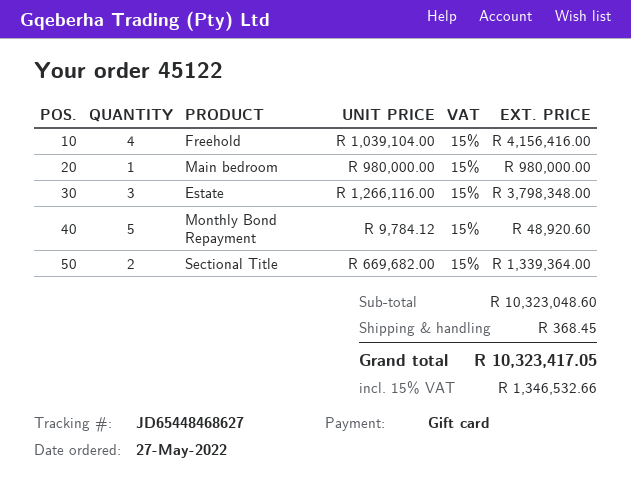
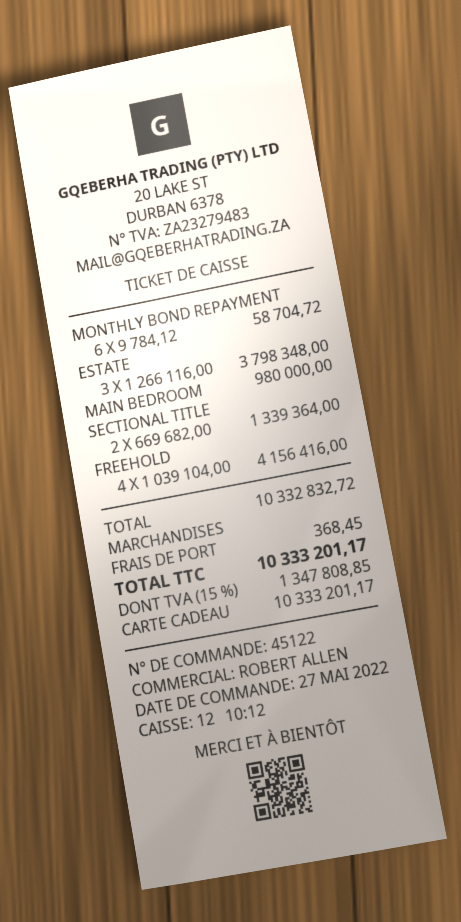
Monthly Bond Repayment: 5 x 9784.12 = 48920.60 -> 6 x 9784.12 = 58704.72
subtotal: 10323048.60 -> 10332832.72
tax: 15% = 1346532.66 -> 15% = 1347808.85
total: 10323417.05 -> 10333201.17

